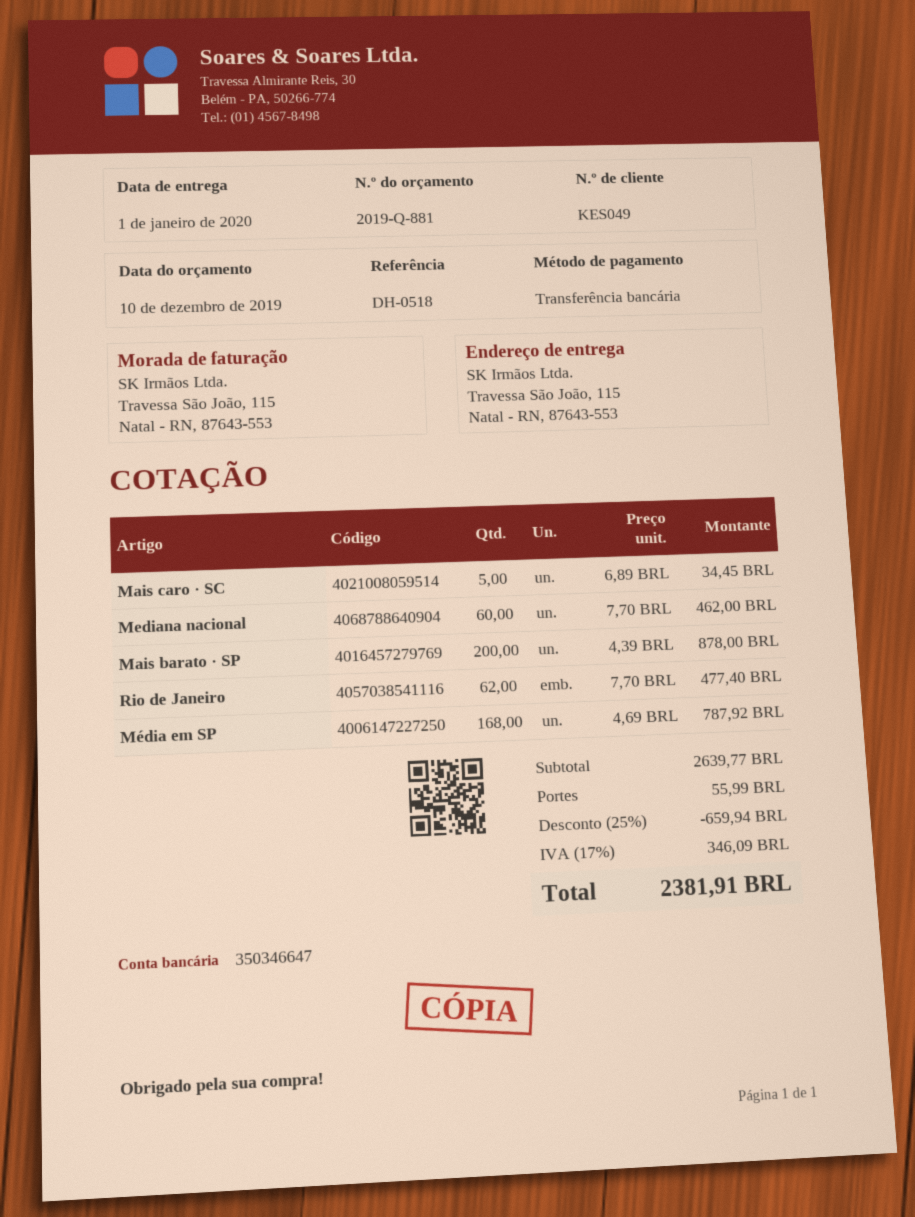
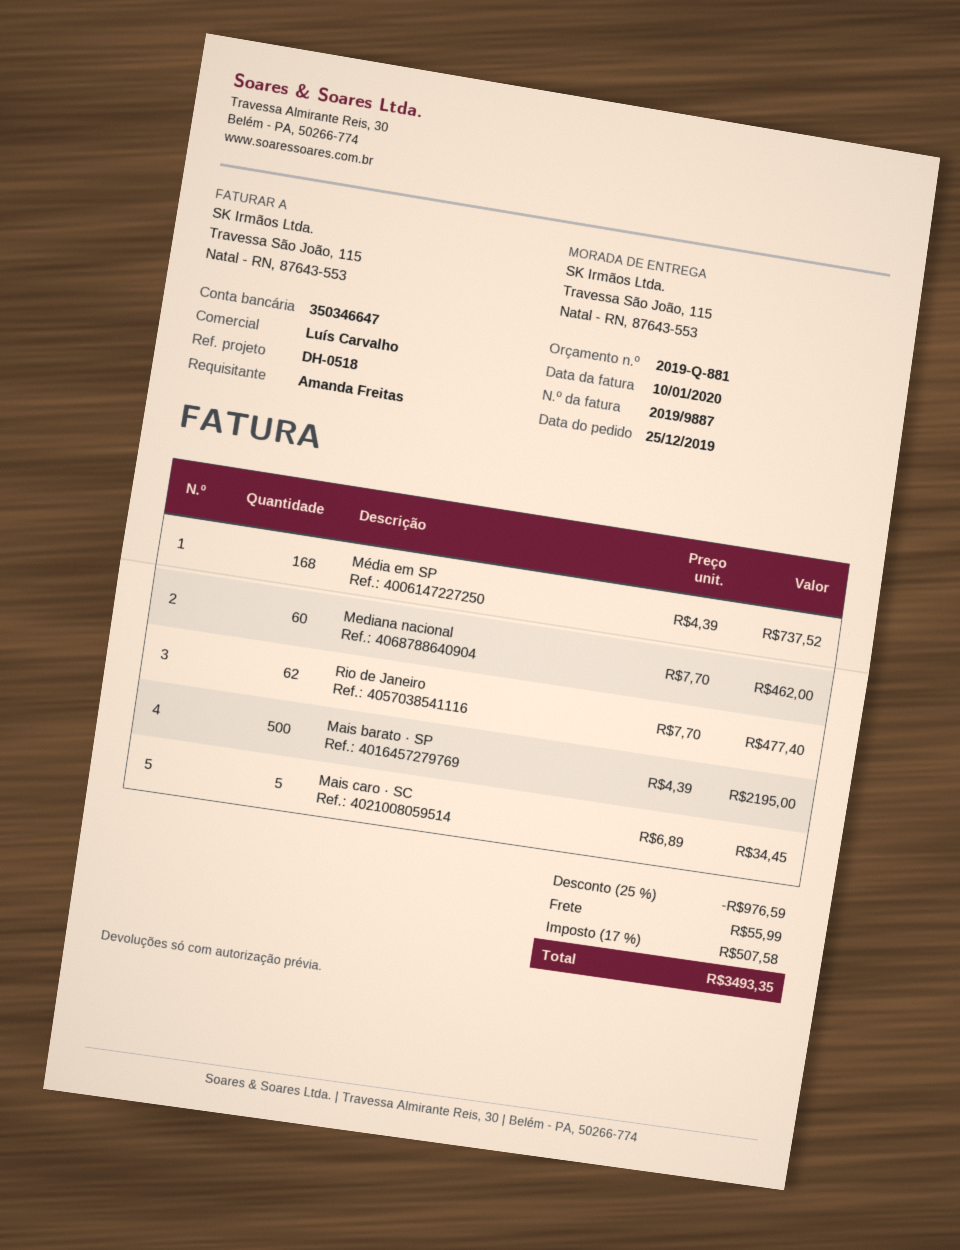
Mais barato · SP: 200 x 4.39 = 878.00 -> 500 x 4.39 = 2195.00
Média em SP: 168 x 4.69 = 787.92 -> 168 x 4.39 = 737.52
discount: 25% = 659.94 -> 25% = 976.59
tax: 17% = 346.09 -> 17% = 507.58
total: 2381.91 -> 3493.35

